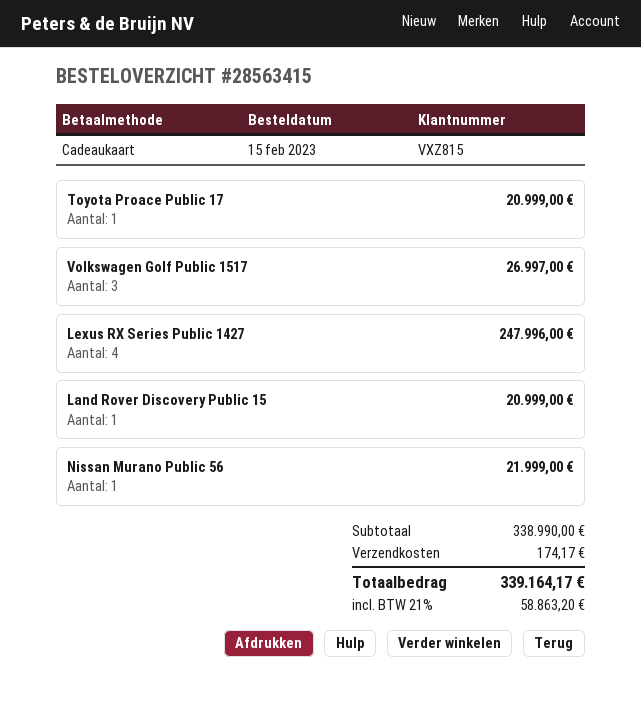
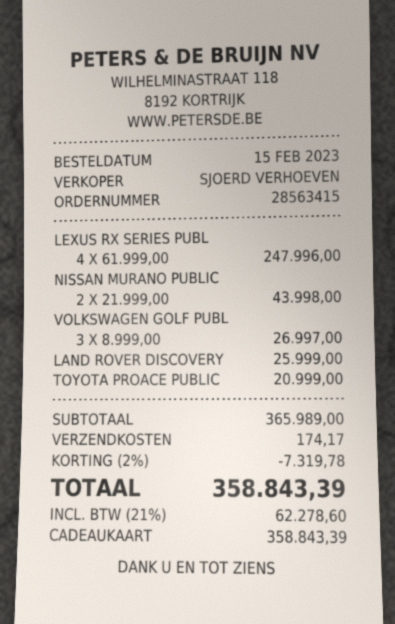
Land Rover Discovery Public 15: 1 for 20999.00 -> 1 for 25999.00
Nissan Murano Public 56: 1 for 21999.00 -> 2 for 43998.00
subtotal: 338990.00 -> 365989.00
discount: none -> 2% = 7319.78
tax: 21% = 58863.20 -> 21% = 62278.60
total: 339164.17 -> 358843.39

